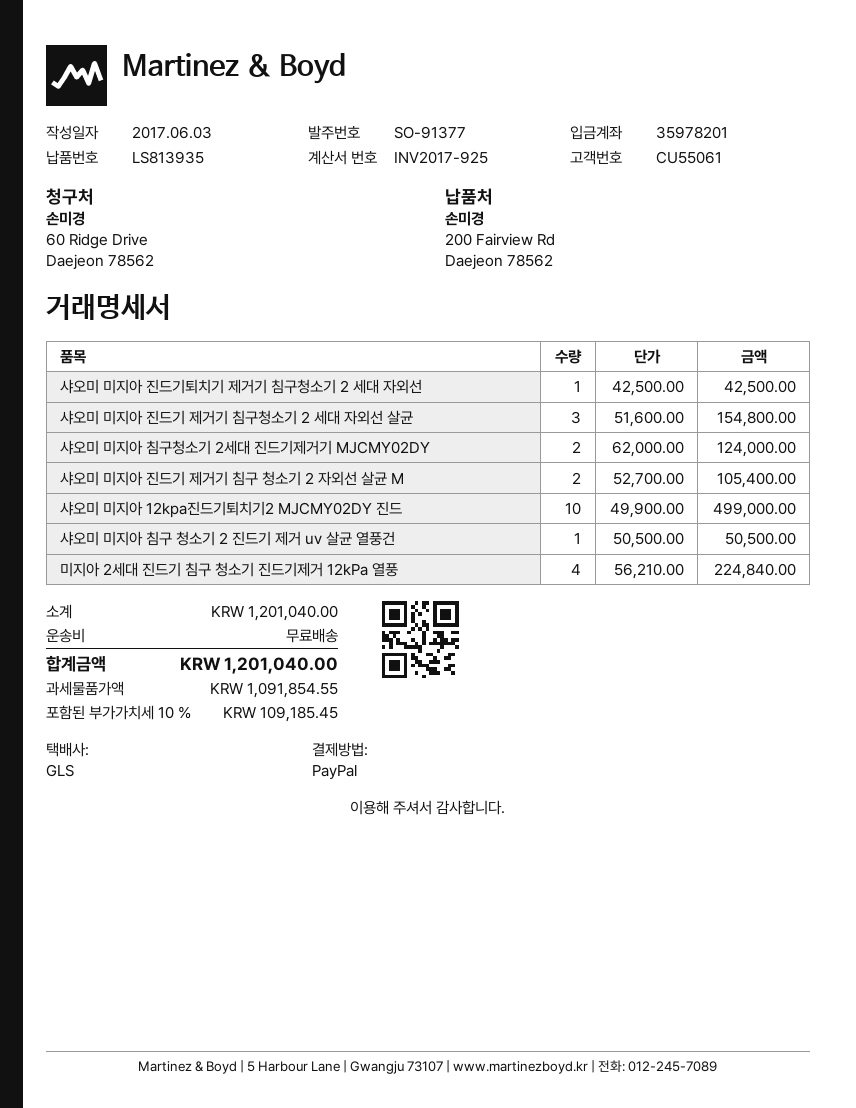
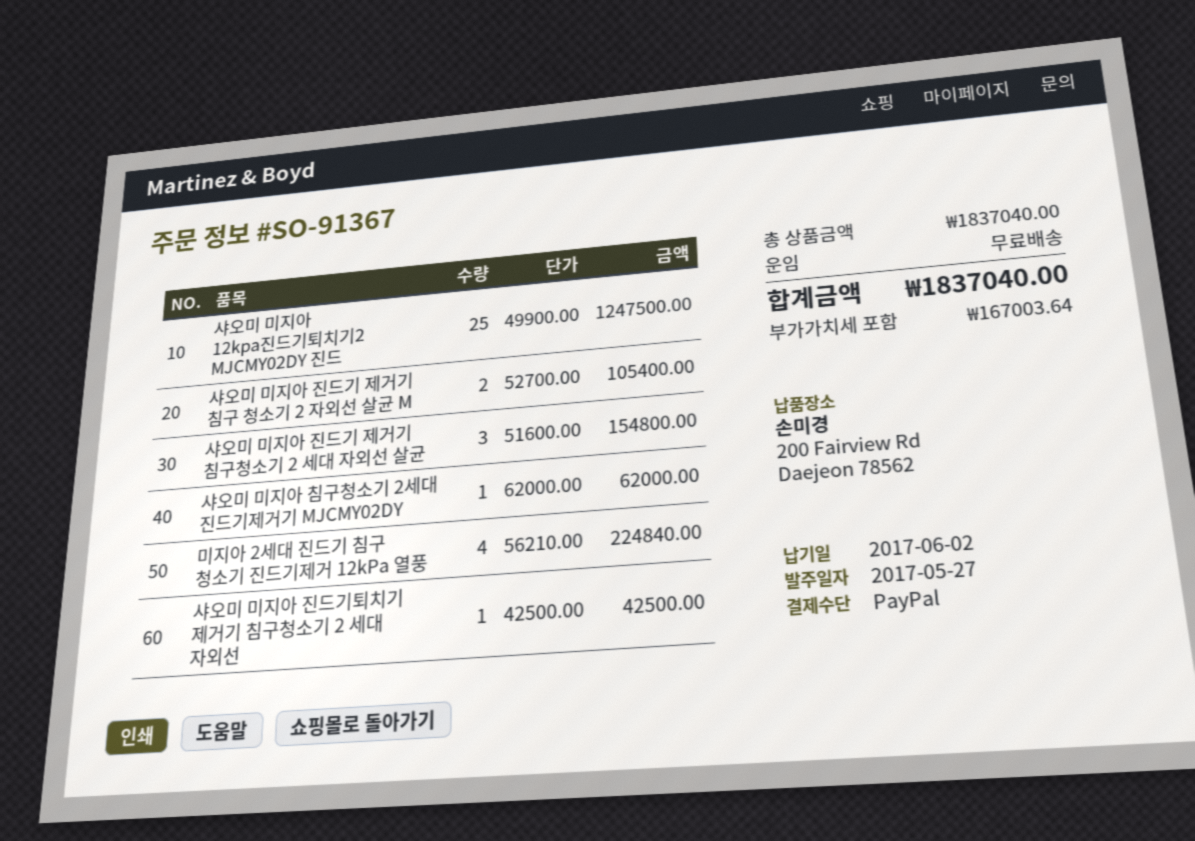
order number: SO-91377 -> SO-91367
샤오미 미지아 침구청소기 2세대 진드기제거기 MJCMY02DY: 2 x 62000.00 = 124000.00 -> 1 x 62000.00 = 62000.00
샤오미 미지아 12kpa진드기퇴치기2 MJCMY02DY 진드: 10 x 49900.00 = 499000.00 -> 25 x 49900.00 = 1247500.00
샤오미 미지아 침구 청소기 2 진드기 제거 uv 살균 열풍건: 1 x 50500.00 = 50500.00 -> none
subtotal: 1201040.00 -> 1837040.00
tax: 109185.45 -> 167003.64
total: 1201040.00 -> 1837040.00

